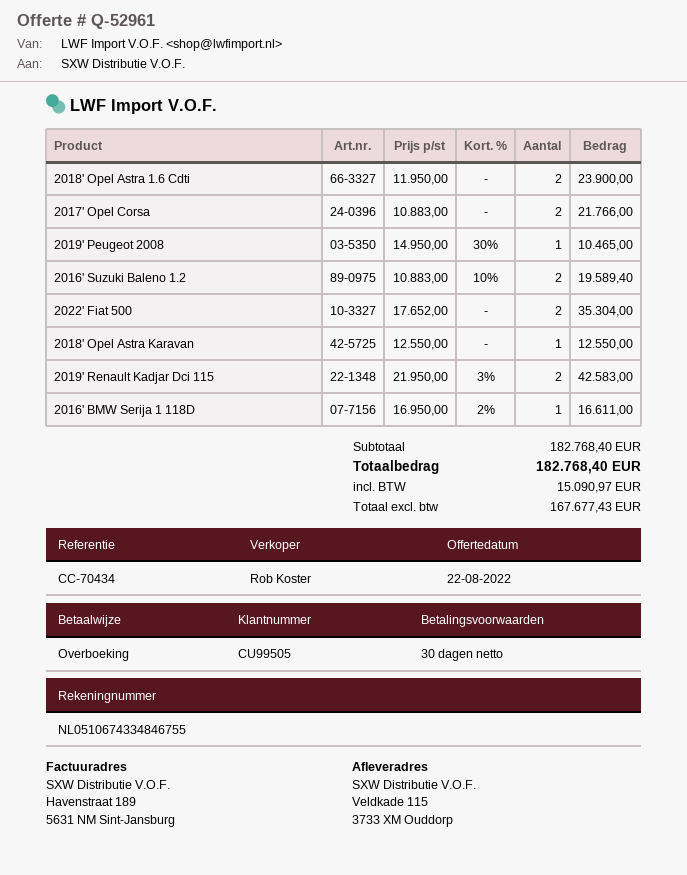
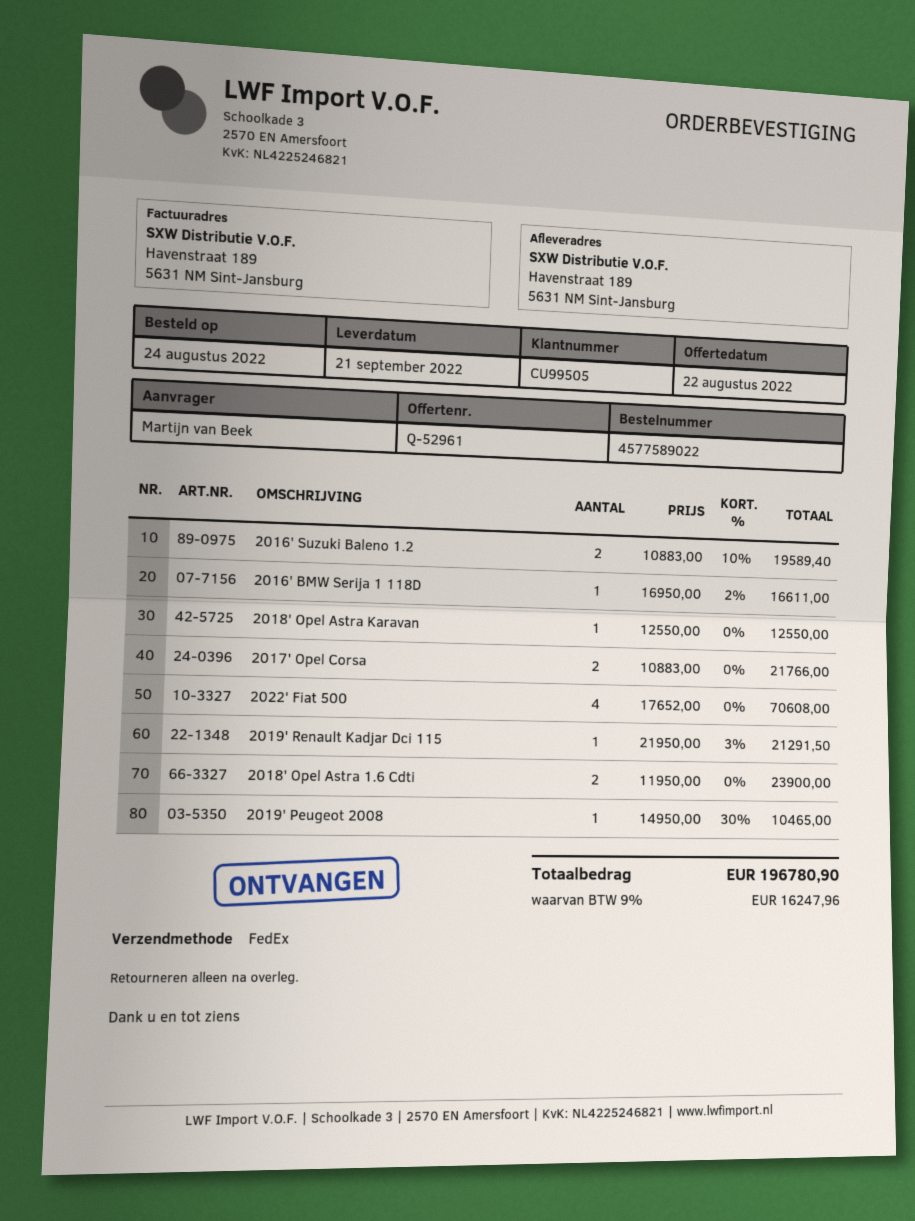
ship to: Veldkade 115, 3733 XM Ouddorp -> Havenstraat 189, 5631 NM Sint-Jansburg
2022' Fiat 500: 2 x 17652.00 = 35304.00 -> 4 x 17652.00 = 70608.00
2019' Renault Kadjar Dci 115: 2 x 21950.00 - 3% = 42583.00 -> 1 x 21950.00 - 3% = 21291.50
tax: 15090.97 -> 16247.96
total: 182768.40 -> 196780.90

